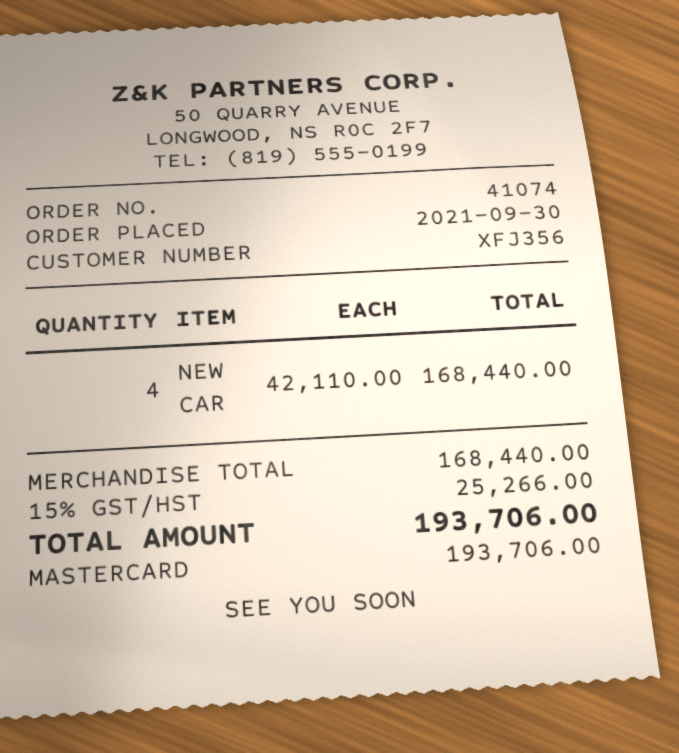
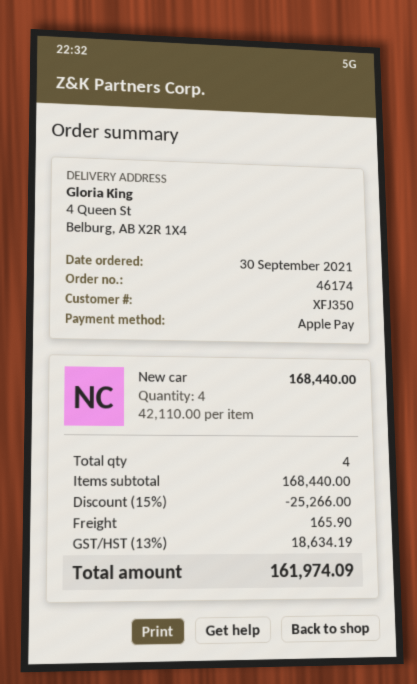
order number: 41074 -> 46174
customer number: XFJ356 -> XFJ350
payment method: Mastercard -> Apple Pay
discount: none -> 15% = 25266.00
shipping: none -> 165.90
tax: 15% = 25266.00 -> 13% = 18634.19
total: 193706.00 -> 161974.09

